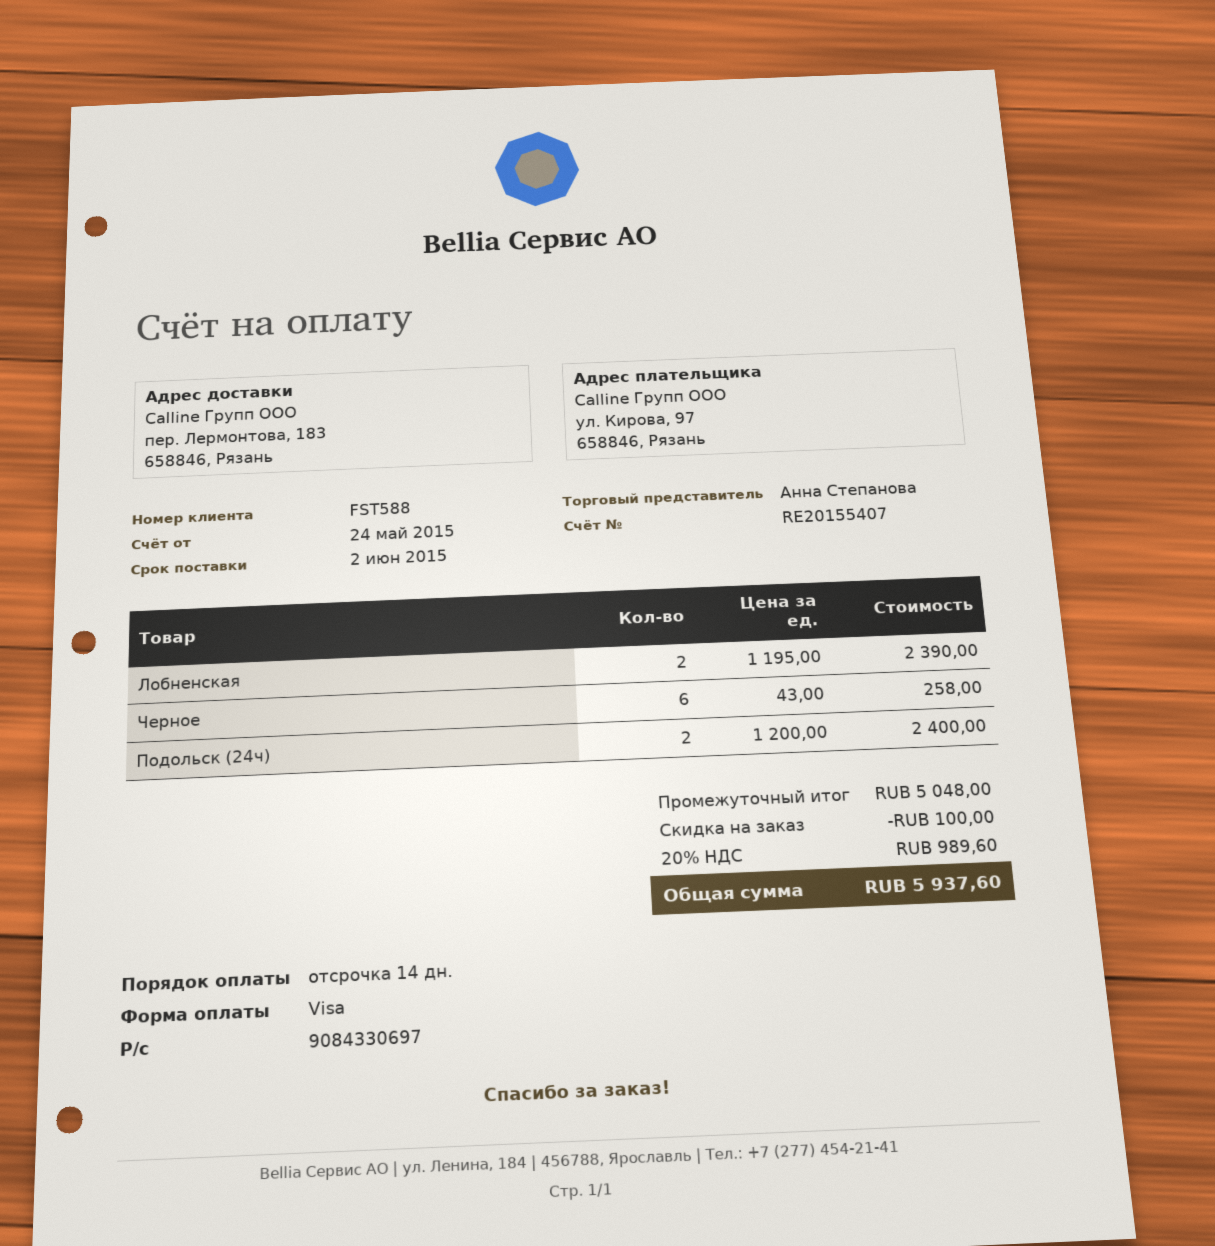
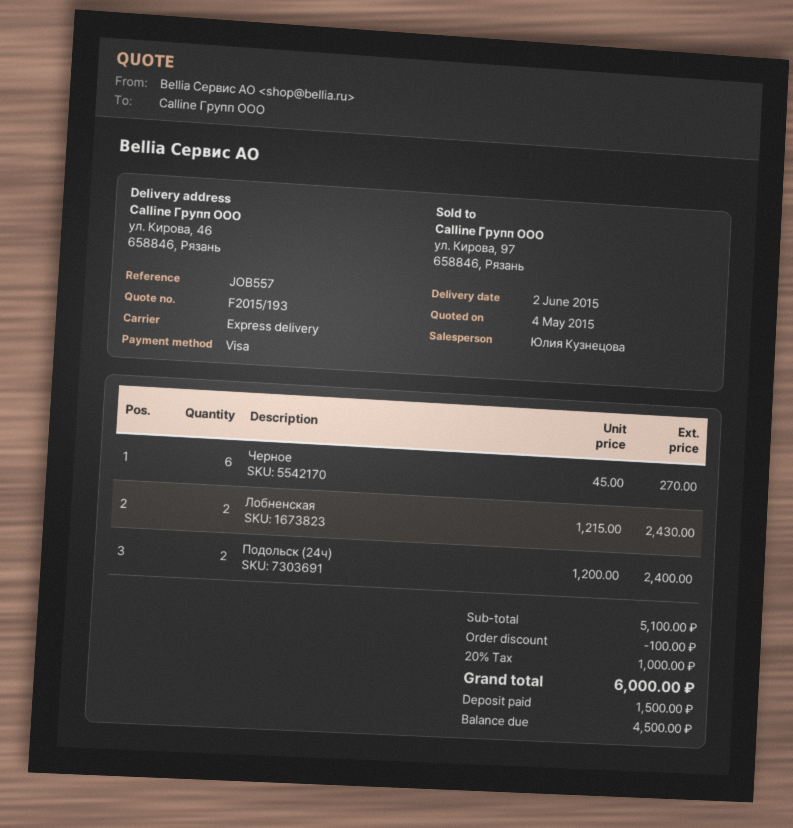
sales rep: Анна Степанова -> Юлия Кузнецова
ship to: пер. Лермонтова, 183, 658846, Рязань -> ул. Кирова, 46, 658846, Рязань
Лобненская: 2 x 1195.00 = 2390.00 -> 2 x 1215.00 = 2430.00
Черное: 6 x 43.00 = 258.00 -> 6 x 45.00 = 270.00
subtotal: 5048.00 -> 5100.00
tax: 20% = 989.60 -> 20% = 1000.00
total: 5937.60 -> 6000.00

